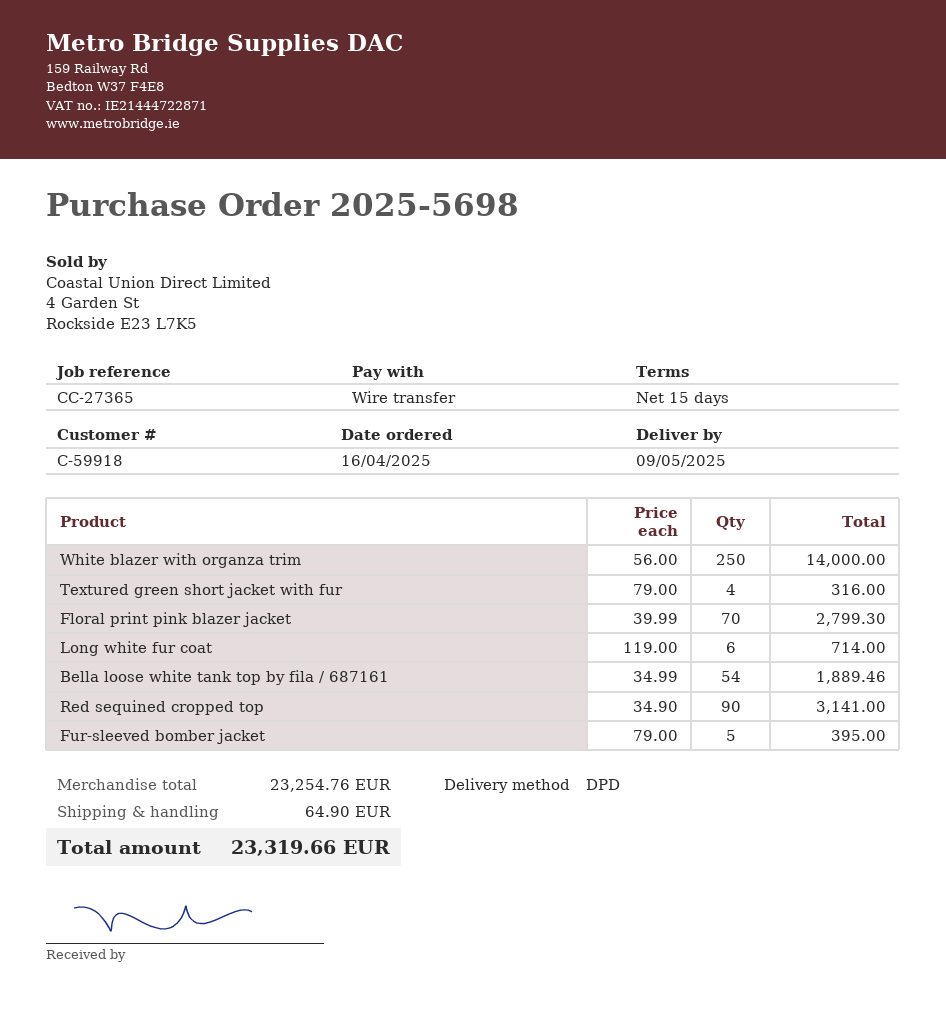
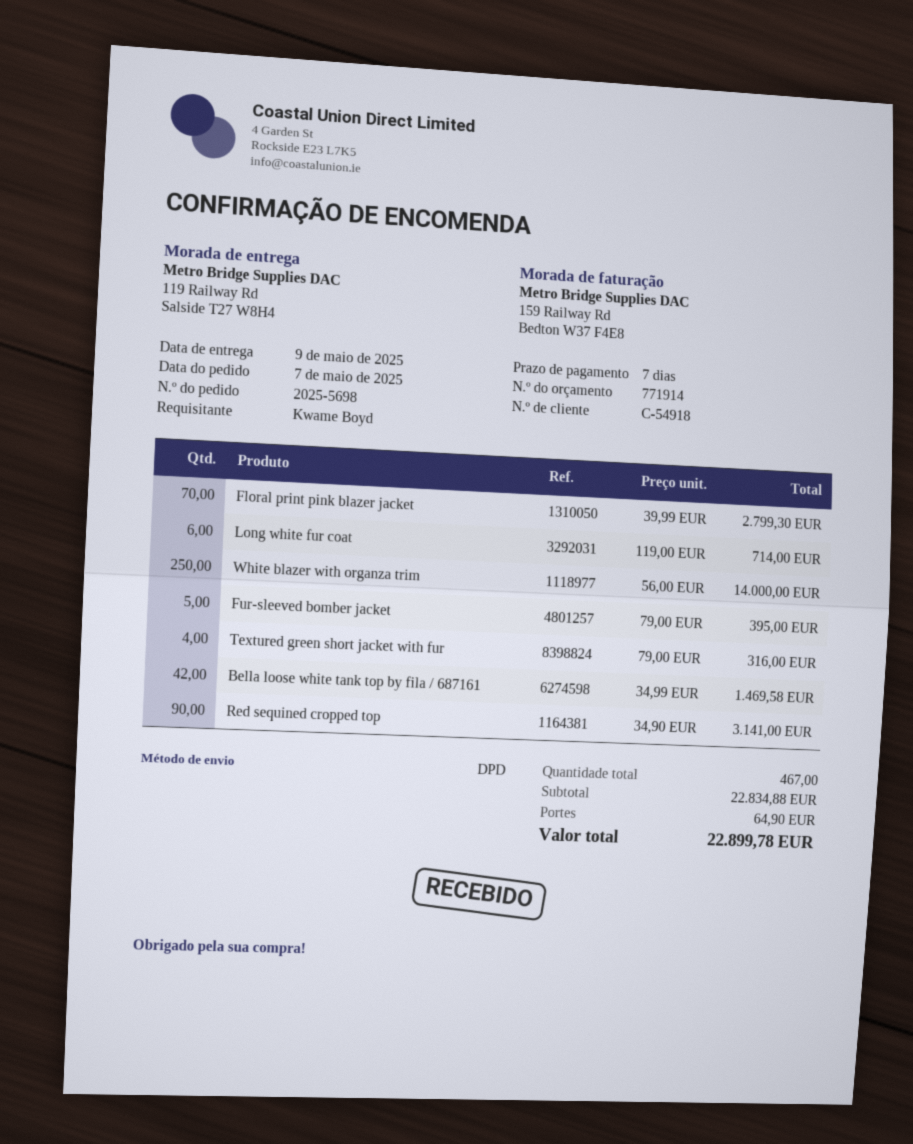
order date: 2025-04-16 -> 2025-05-07
payment terms: 15 days -> 7 days
customer number: C-59918 -> C-54918
Bella loose white tank top by fila / 687161: 54 x 34.99 = 1889.46 -> 42 x 34.99 = 1469.58
subtotal: 23254.76 -> 22834.88
total: 23319.66 -> 22899.78

